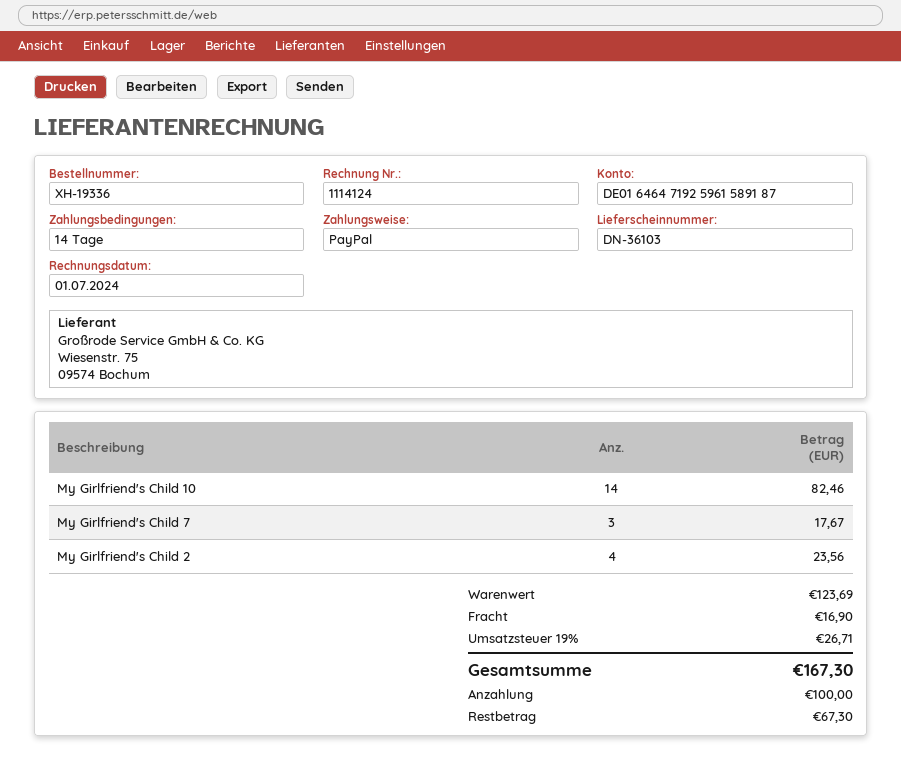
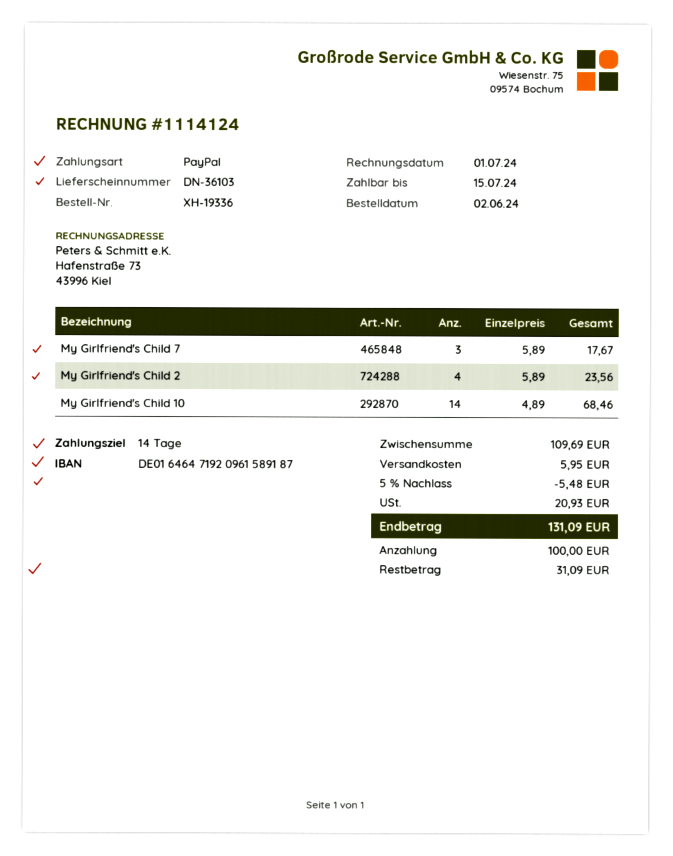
bank account: DE01646471925961589187 -> DE01646471920961589187
My Girlfriend's Child 10: 14 for 82.46 -> 14 for 68.46
subtotal: 123.69 -> 109.69
discount: none -> 5% = 5.48
shipping: 16.90 -> 5.95
tax: 26.71 -> 20.93
total: 167.30 -> 131.09
balance: 67.30 -> 31.09

